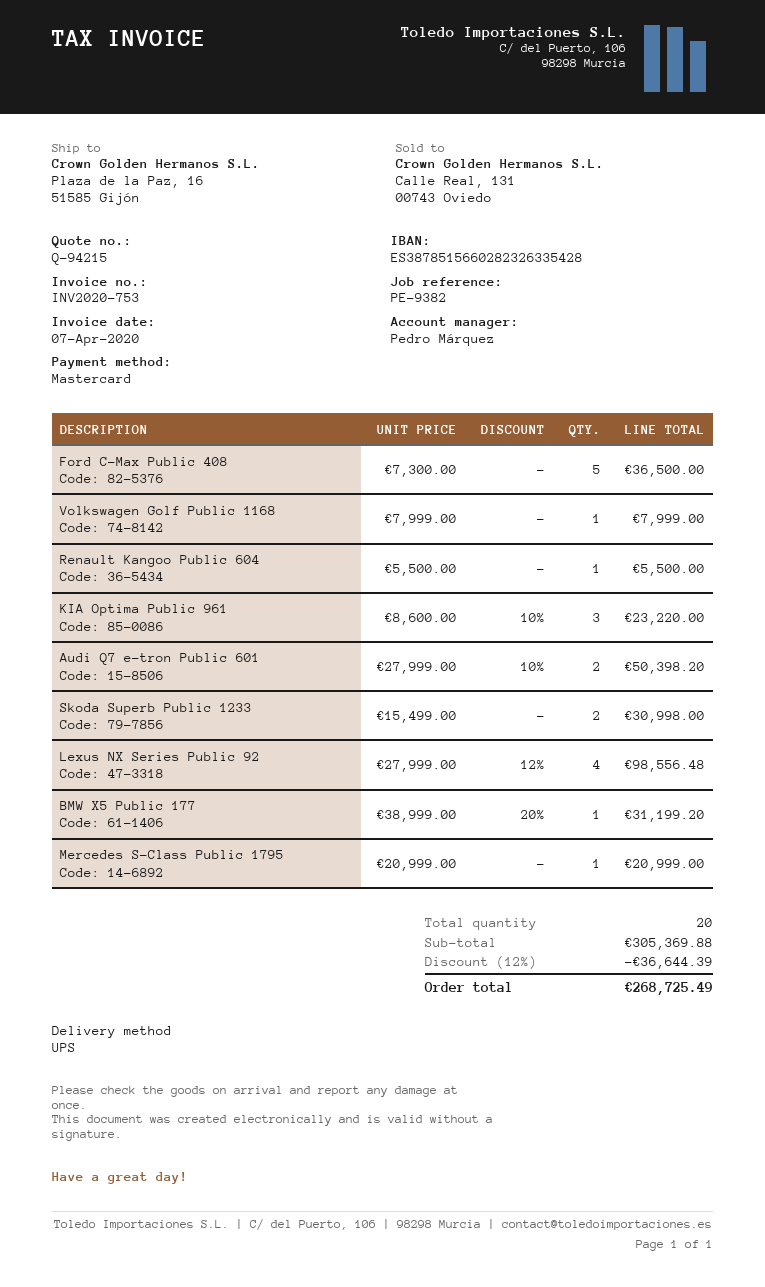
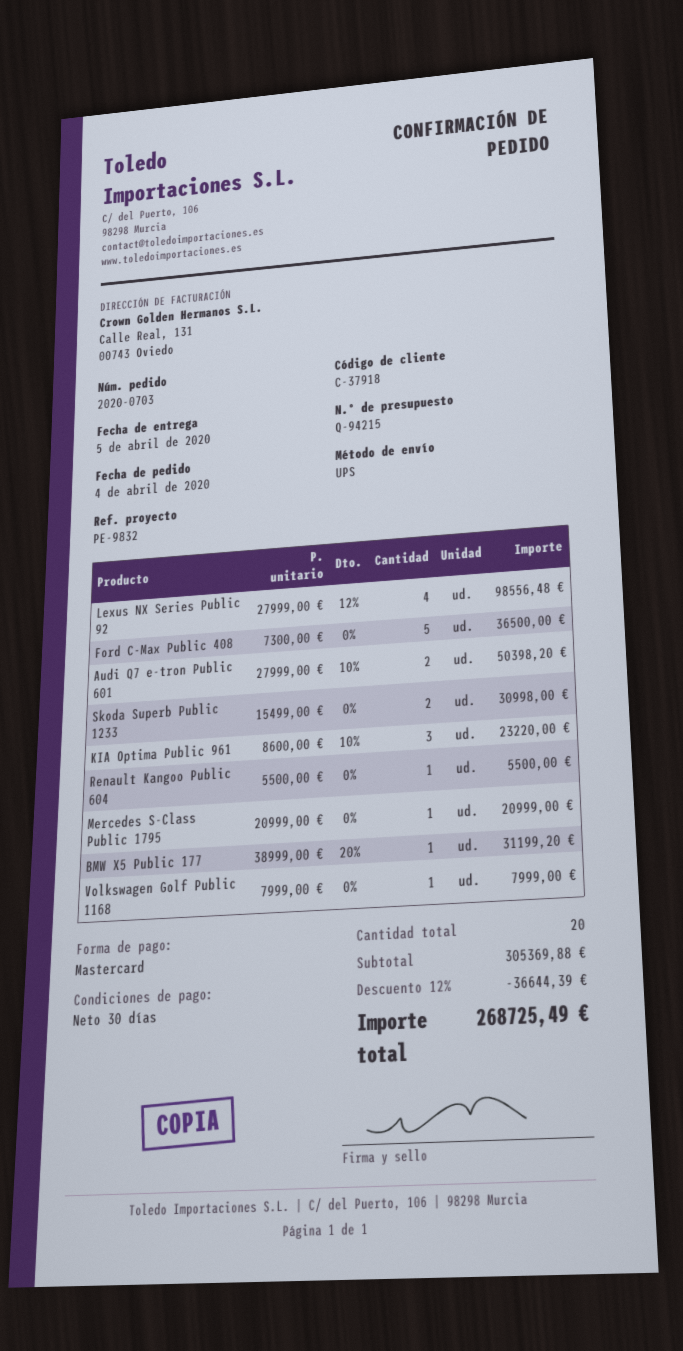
reference: PE-9382 -> PE-9832

